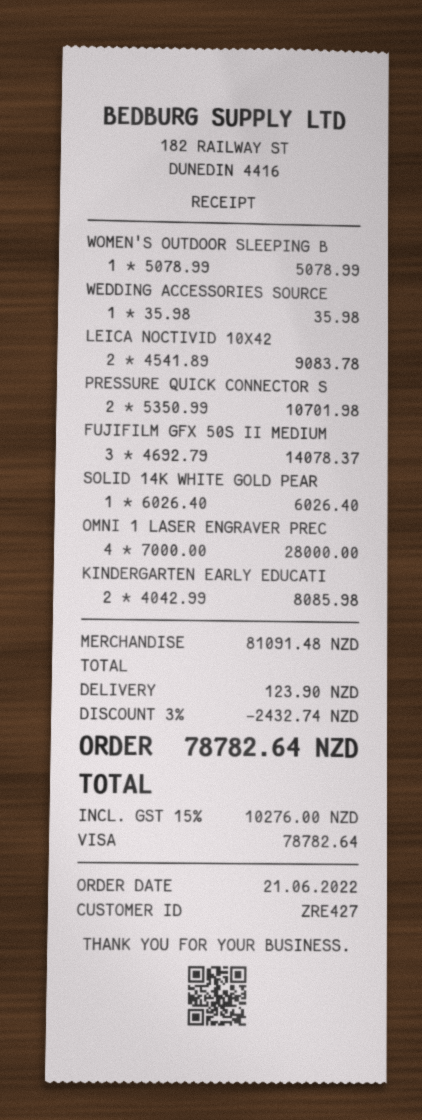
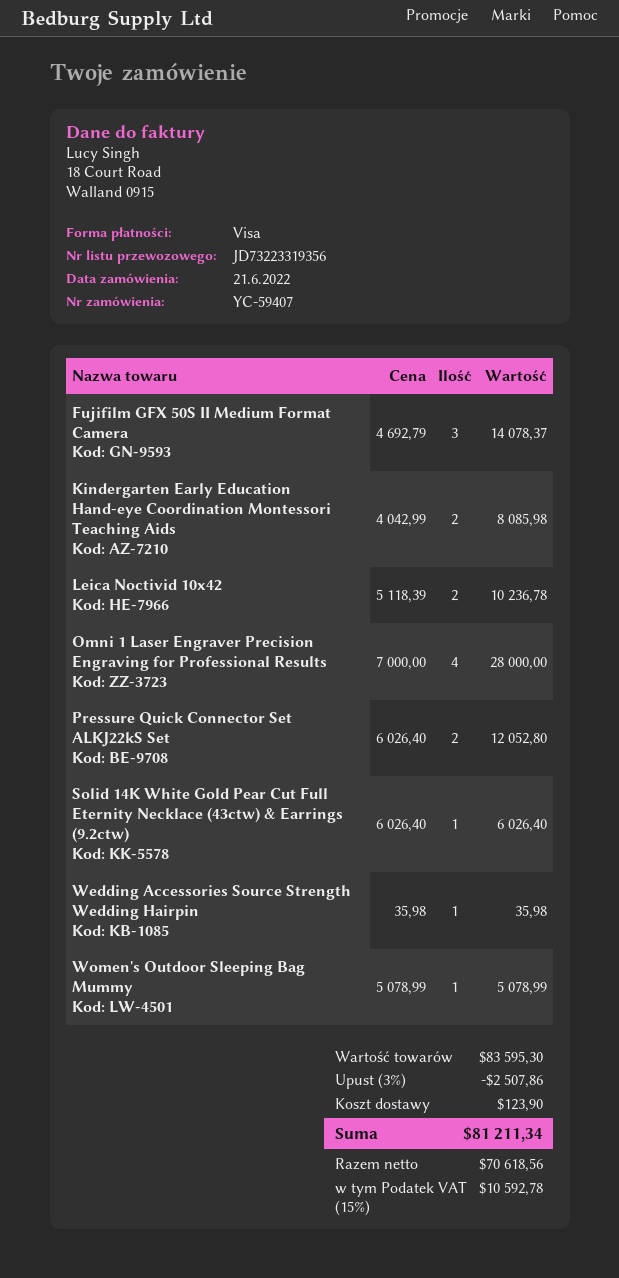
LEICA NOCTIVID 10X42: 2 x 4541.89 = 9083.78 -> 2 x 5118.39 = 10236.78
PRESSURE QUICK CONNECTOR S: 2 x 5350.99 = 10701.98 -> 2 x 6026.40 = 12052.80
subtotal: 81091.48 -> 83595.30
discount: 3% = 2432.74 -> 3% = 2507.86
tax: 15% = 10276.00 -> 15% = 10592.78
total: 78782.64 -> 81211.34

